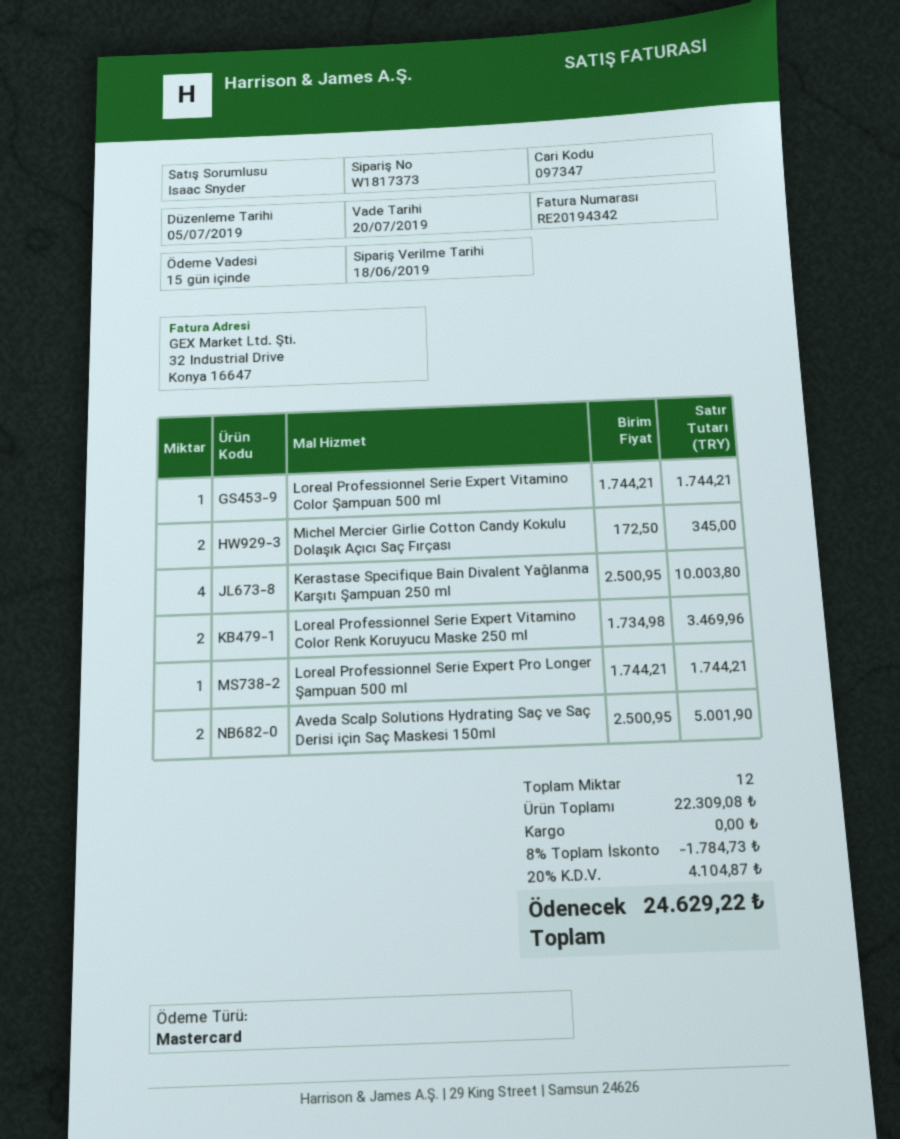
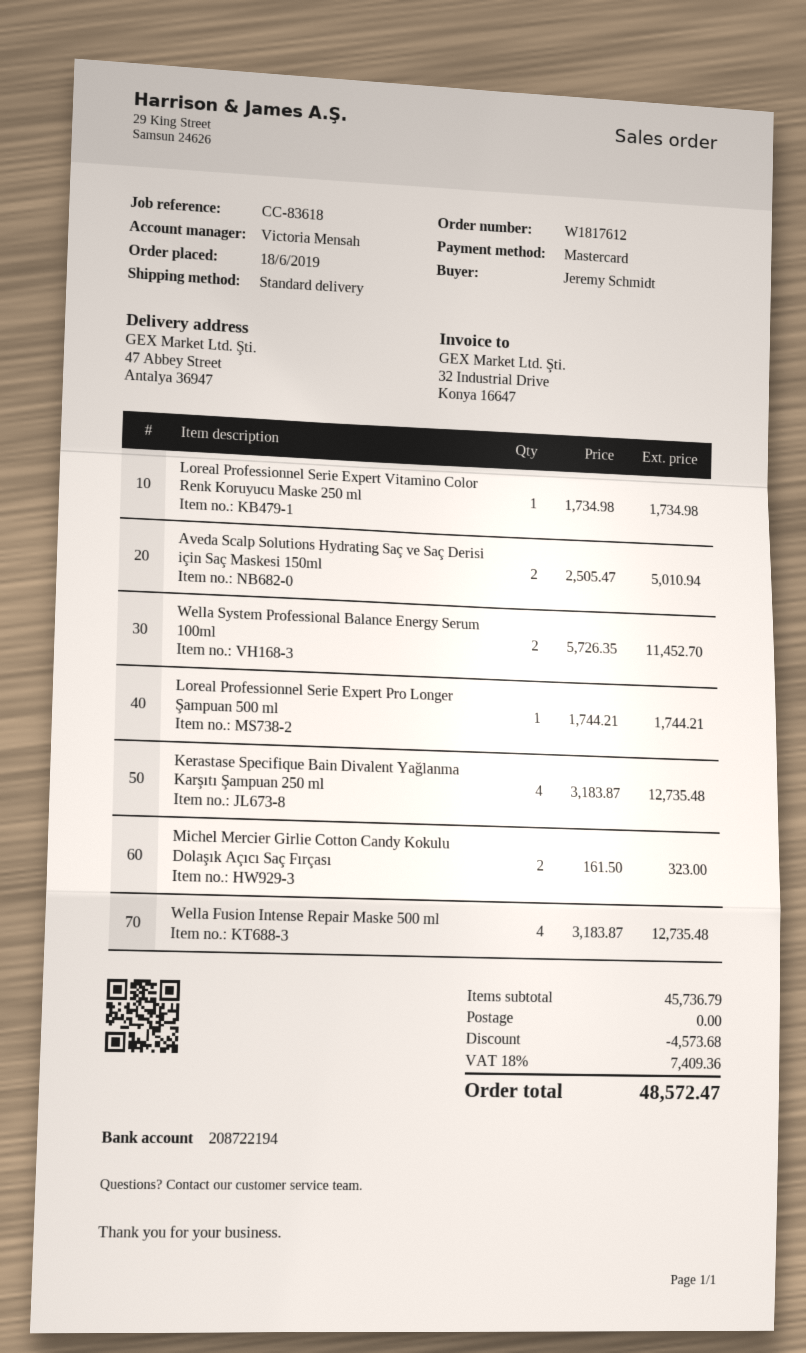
order number: W1817373 -> W1817612
sales rep: Isaac Snyder -> Victoria Mensah
Loreal Professionnel Serie Expert Vitamino Color Şampuan 500 ml: 1 x 1744.21 = 1744.21 -> none
Michel Mercier Girlie Cotton Candy Kokulu Dolaşık Açıcı Saç Fırçası: 2 x 172.50 = 345.00 -> 2 x 161.50 = 323.00
Kerastase Specifique Bain Divalent Yağlanma Karşıtı Şampuan 250 ml: 4 x 2500.95 = 10003.80 -> 4 x 3183.87 = 12735.48
Loreal Professionnel Serie Expert Vitamino Color Renk Koruyucu Maske 250 ml: 2 x 1734.98 = 3469.96 -> 1 x 1734.98 = 1734.98
Aveda Scalp Solutions Hydrating Saç ve Saç Derisi için Saç Maskesi 150ml: 2 x 2500.95 = 5001.90 -> 2 x 2505.47 = 5010.94
Wella System Professional Balance Energy Serum 100ml: none -> 2 x 5726.35 = 11452.70
Wella Fusion Intense Repair Maske 500 ml: none -> 4 x 3183.87 = 12735.48
subtotal: 22309.08 -> 45736.79
discount: 1784.73 -> 4573.68
tax: 20% = 4104.87 -> 18% = 7409.36
total: 24629.22 -> 48572.47

